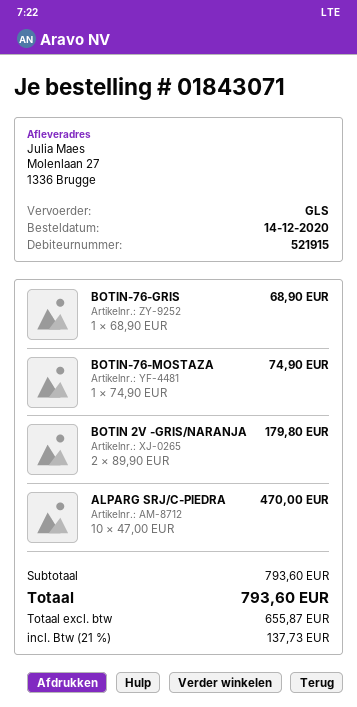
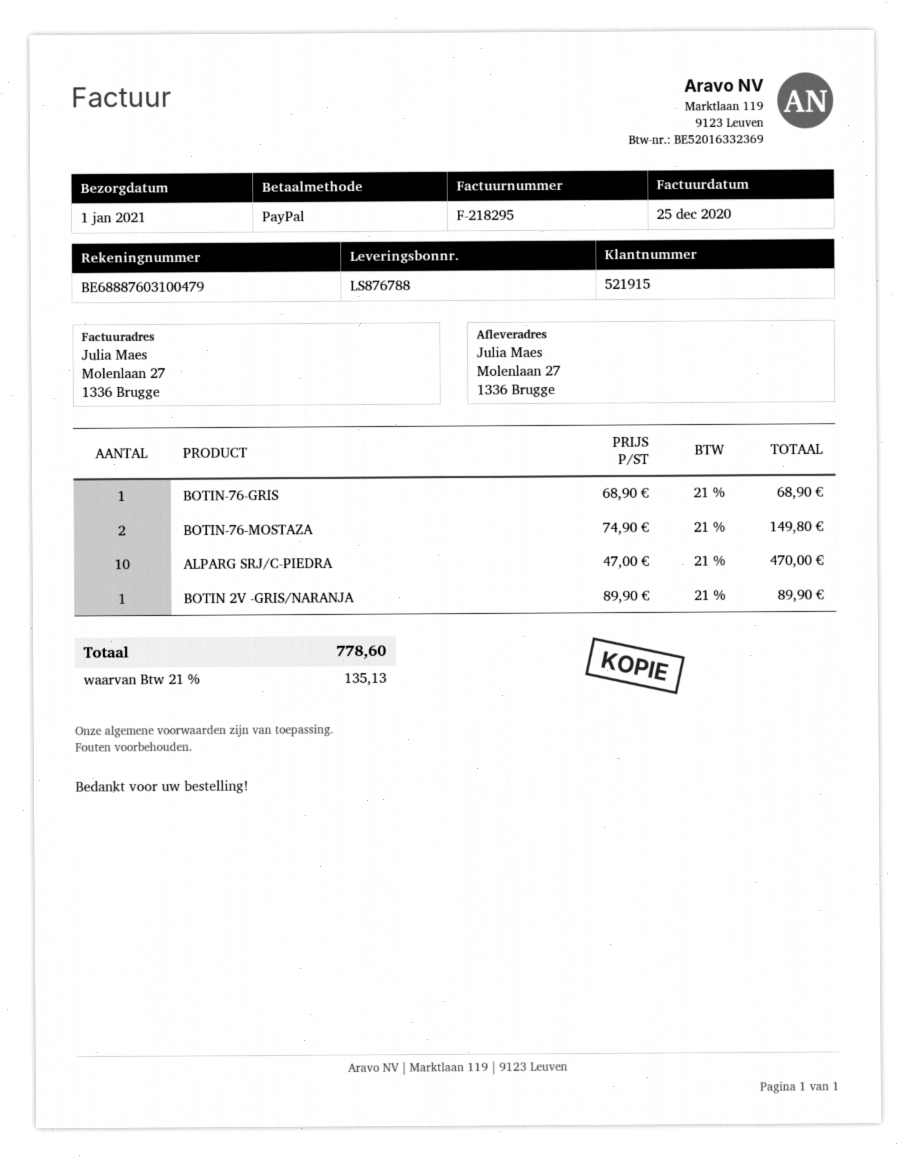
BOTIN-76-MOSTAZA: 1 x 74.90 = 74.90 -> 2 x 74.90 = 149.80
BOTIN 2V -GRIS/NARANJA: 2 x 89.90 = 179.80 -> 1 x 89.90 = 89.90
tax: 21% = 137.73 -> 21% = 135.13
total: 793.60 -> 778.60

